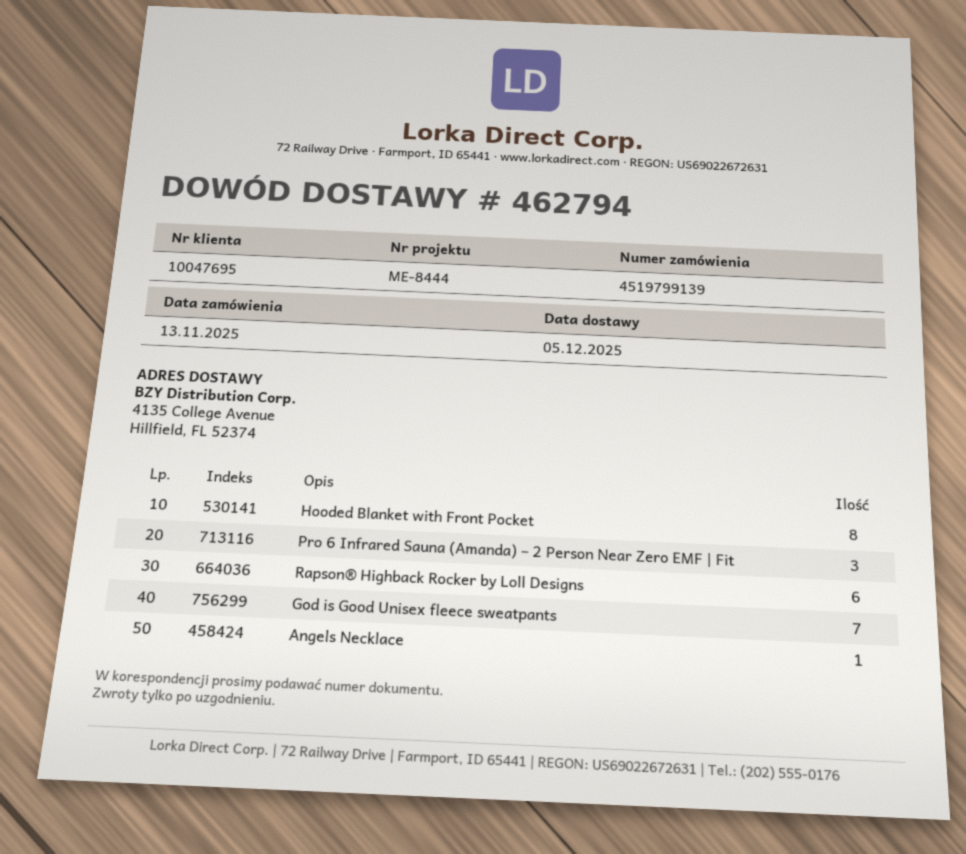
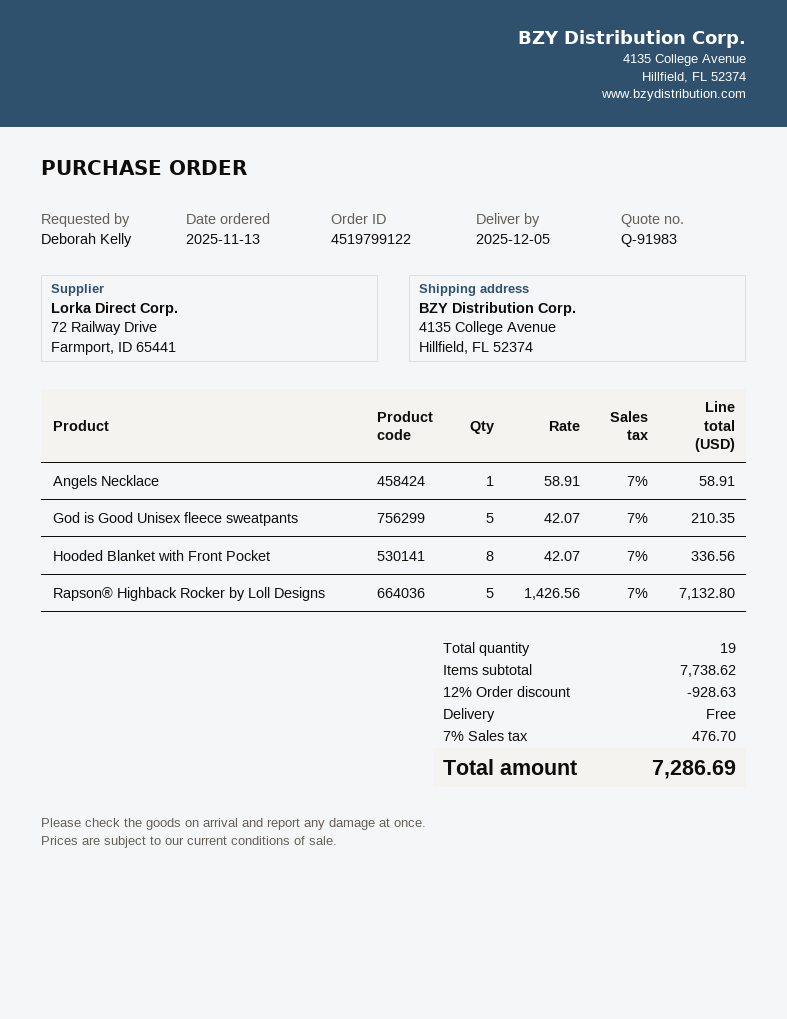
order number: 4519799139 -> 4519799122
Pro 6 Infrared Sauna (Amanda) – 2 Person Near Zero EMF | Fit: 3 -> none
Rapson® Highback Rocker by Loll Designs: 6 -> 5
God is Good Unisex fleece sweatpants: 7 -> 5

